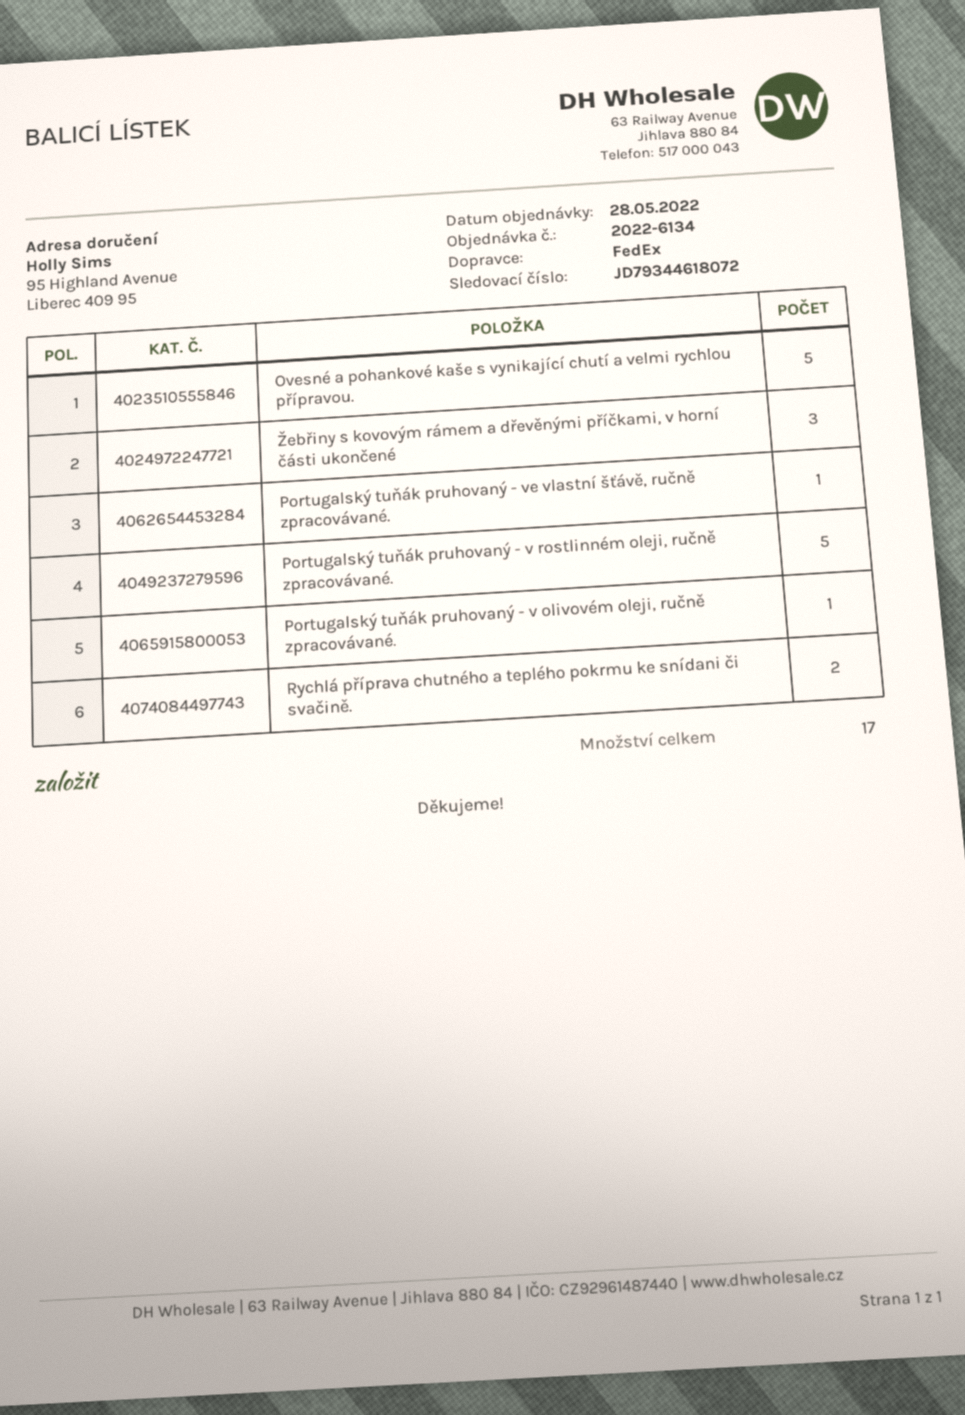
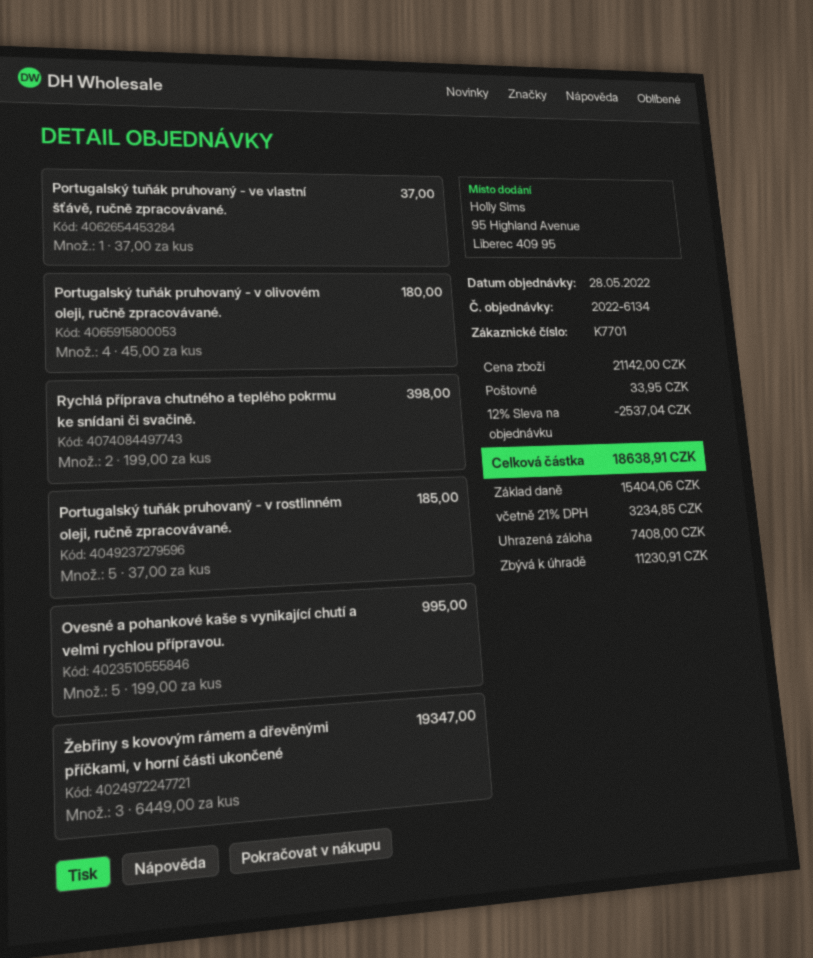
Portugalský tuňák pruhovaný - v olivovém oleji, ručně zpracovávané.: 1 -> 4

